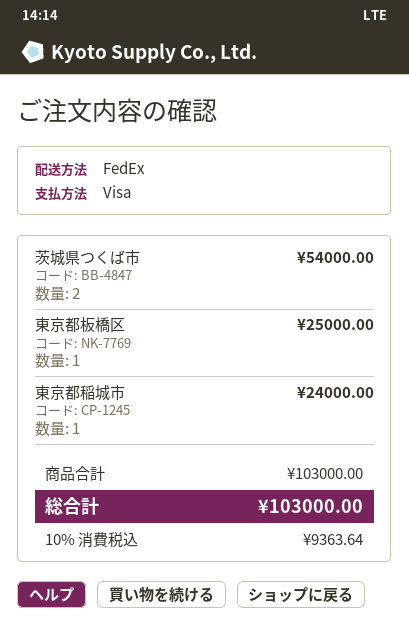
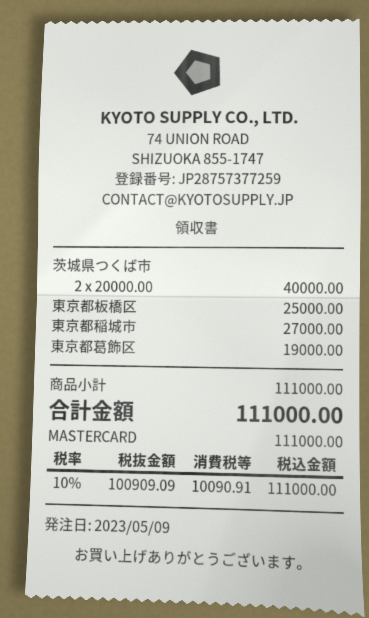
payment method: Visa -> Mastercard
茨城県つくば市: 2 for 54000.00 -> 2 for 40000.00
東京都稲城市: 1 for 24000.00 -> 1 for 27000.00
東京都葛飾区: none -> 1 for 19000.00
subtotal: 103000.00 -> 111000.00
tax: 10% = 9363.64 -> 10% = 10090.91
total: 103000.00 -> 111000.00

